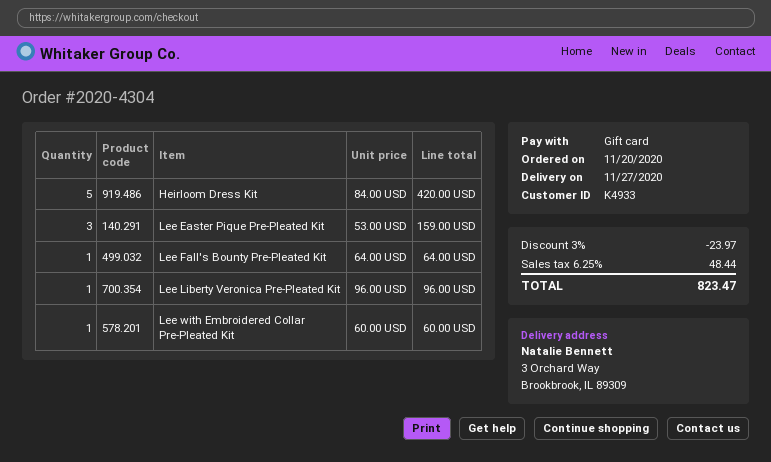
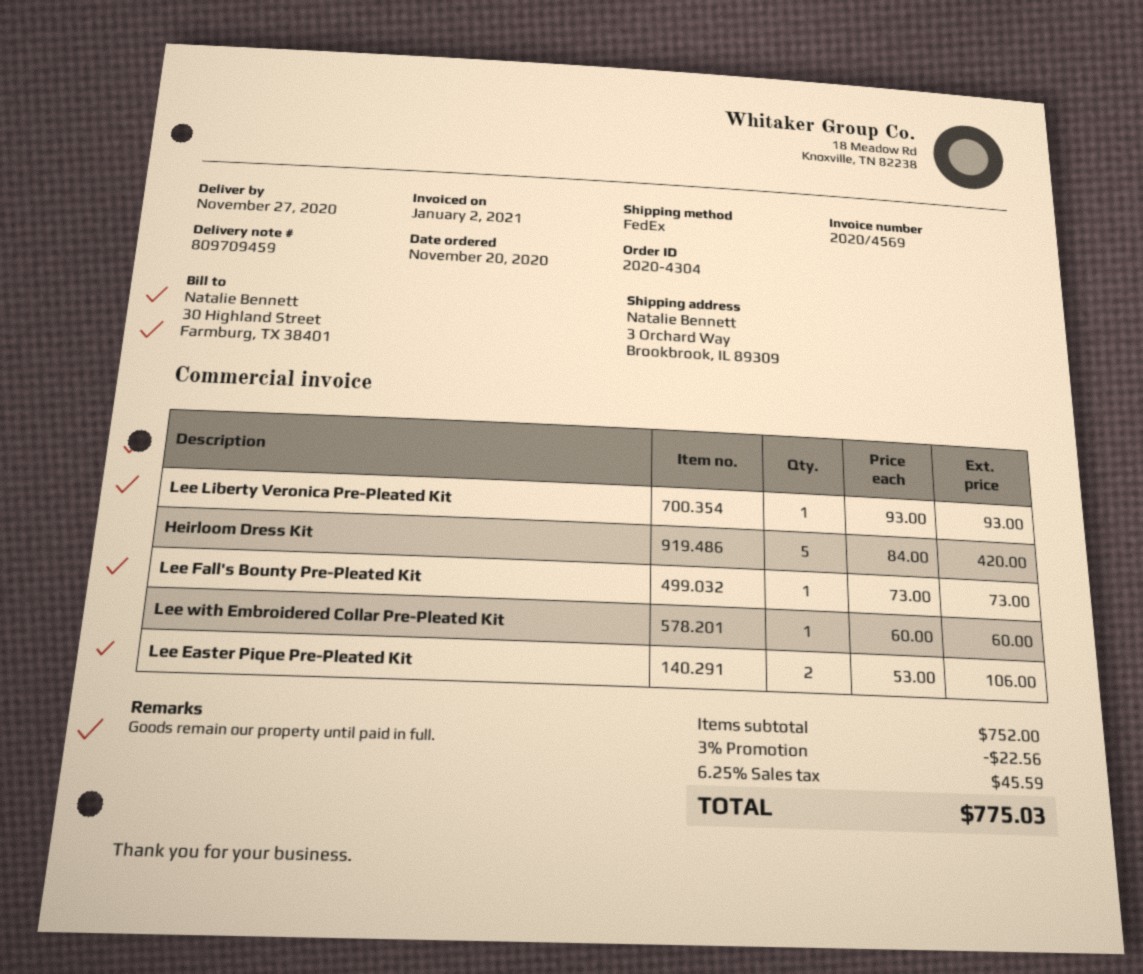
Lee Easter Pique Pre-Pleated Kit: 3 x 53.00 = 159.00 -> 2 x 53.00 = 106.00
Lee Fall's Bounty Pre-Pleated Kit: 1 x 64.00 = 64.00 -> 1 x 73.00 = 73.00
Lee Liberty Veronica Pre-Pleated Kit: 1 x 96.00 = 96.00 -> 1 x 93.00 = 93.00
discount: 3% = 23.97 -> 3% = 22.56
tax: 6.25% = 48.44 -> 6.25% = 45.59
total: 823.47 -> 775.03

